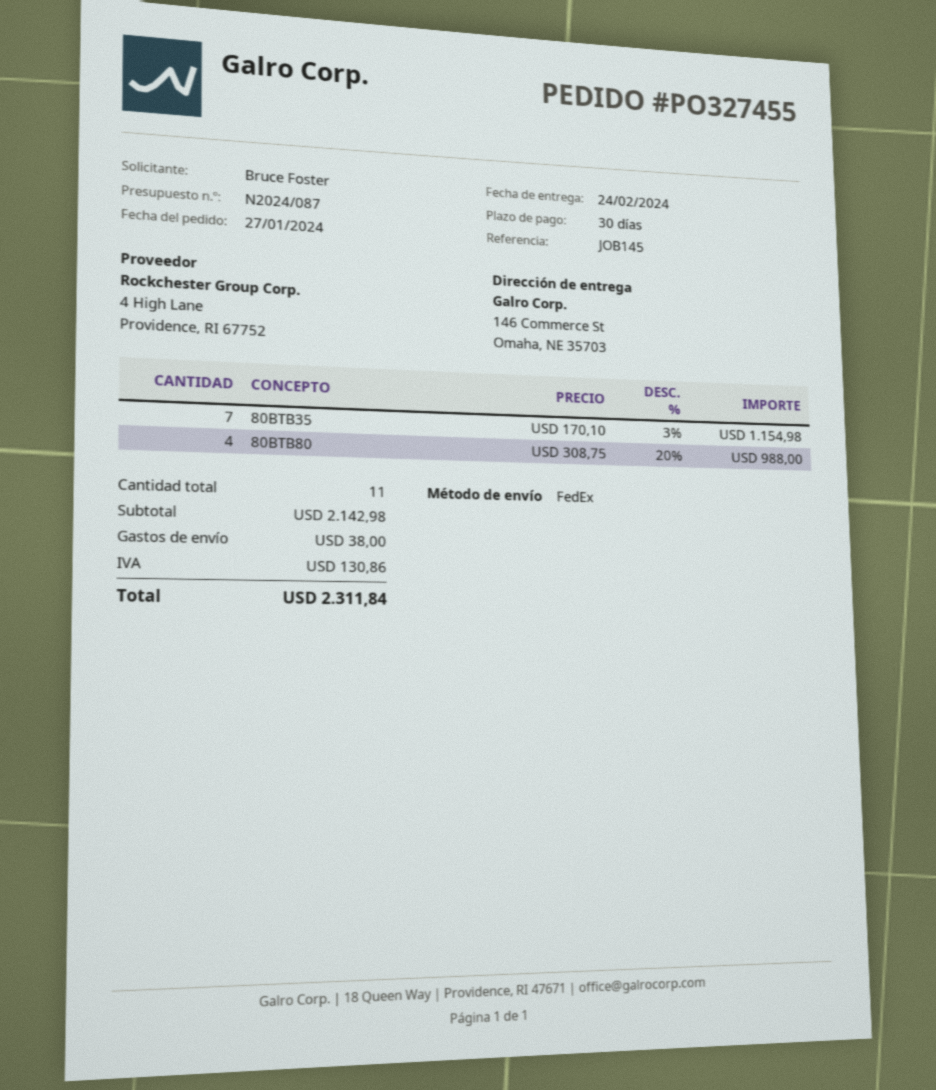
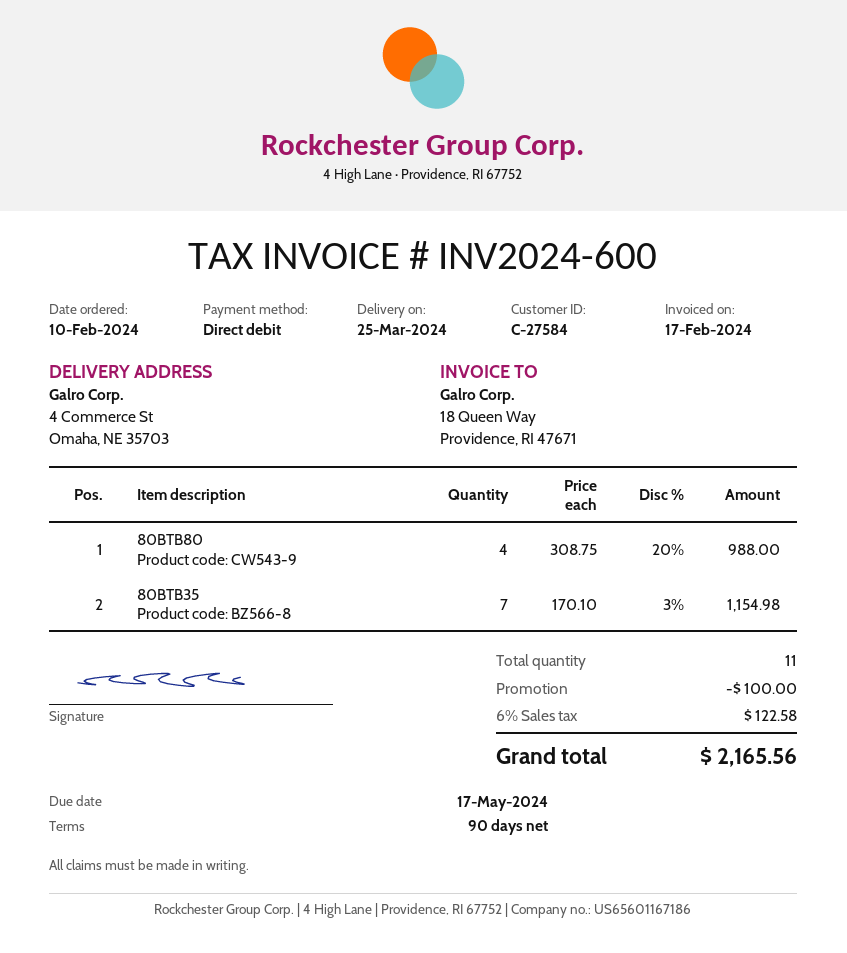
order date: 2024-01-27 -> 2024-02-10
delivery date: 2024-02-24 -> 2024-03-25
payment terms: 30 days -> 90 days
ship to: 146 Commerce St, Omaha, NE 35703 -> 4 Commerce St, Omaha, NE 35703
discount: none -> 100.00
shipping: 38.00 -> none
tax: 130.86 -> 122.58
total: 2311.84 -> 2165.56

